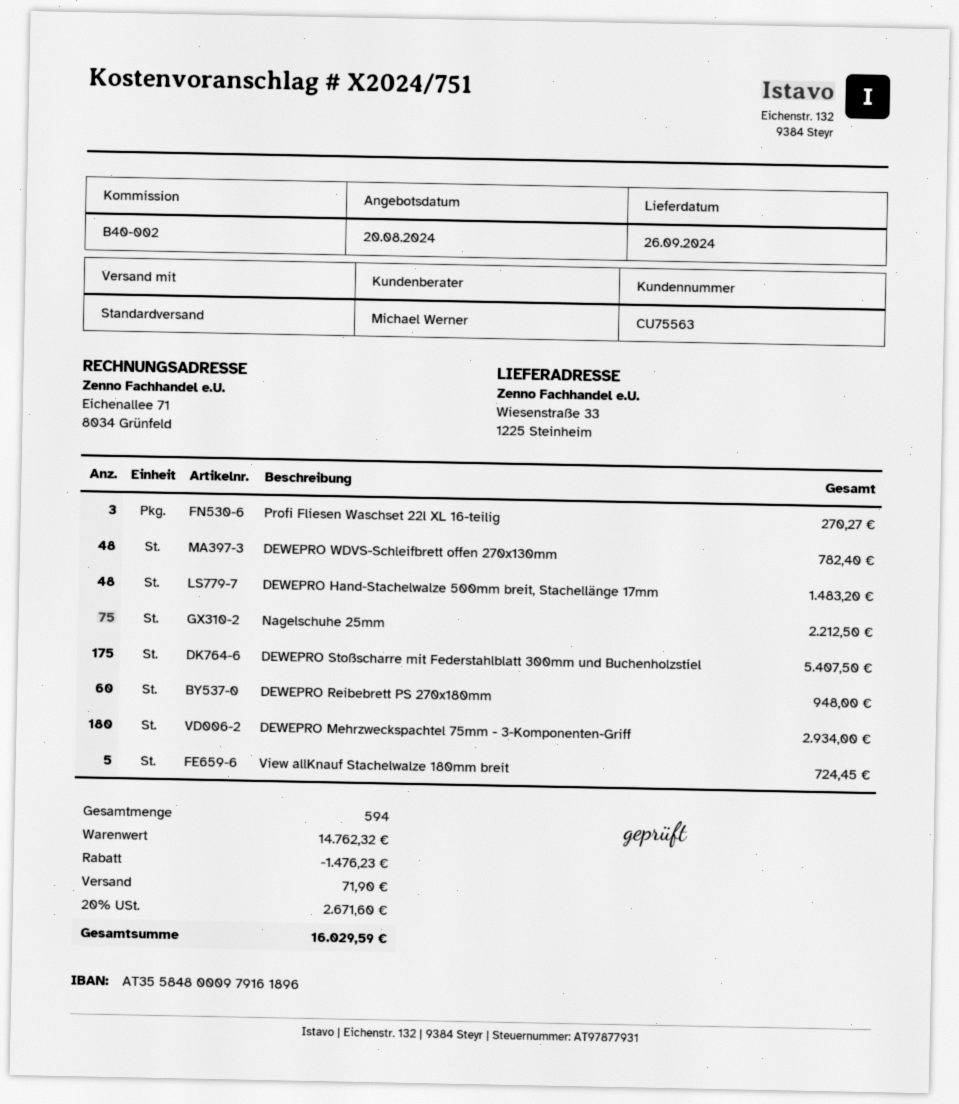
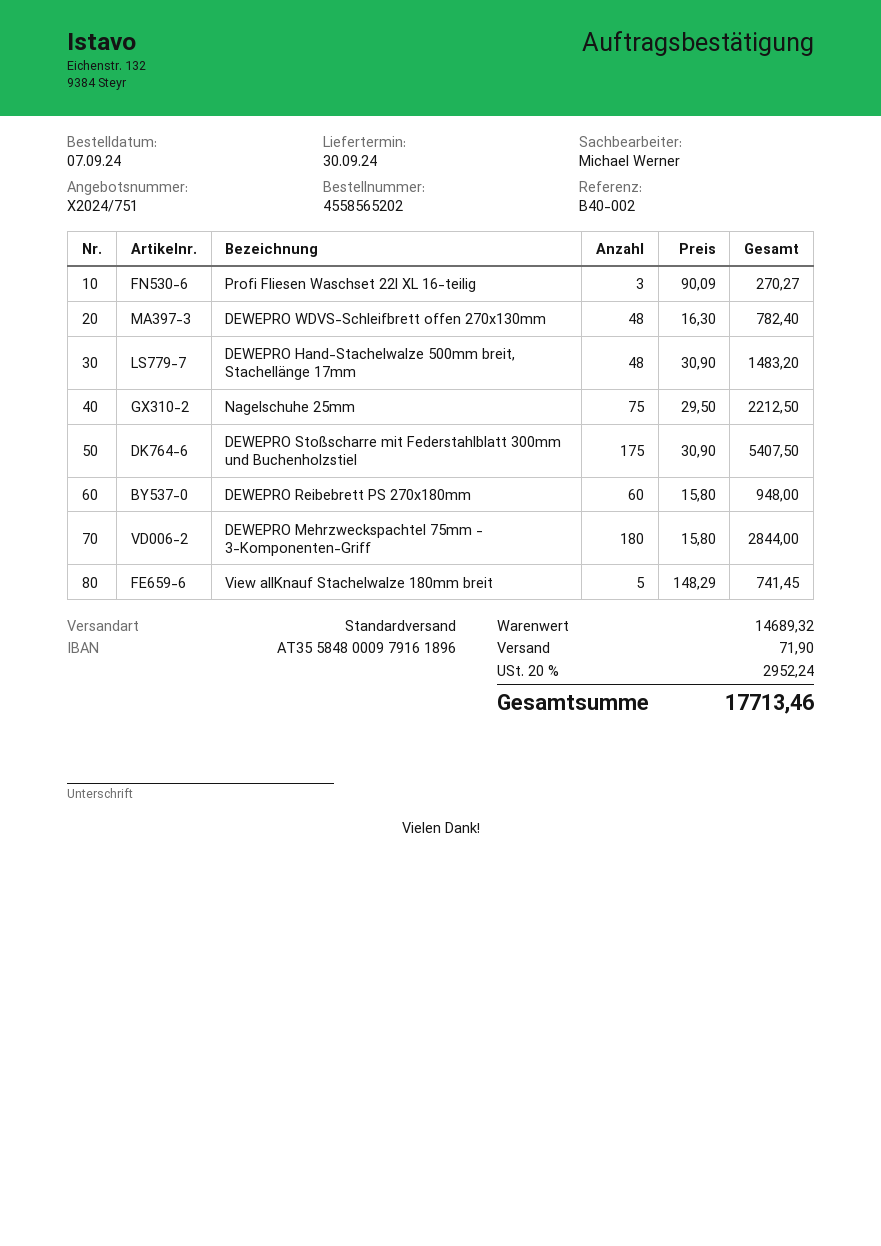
delivery date: 2024-09-26 -> 2024-09-30
DEWEPRO Mehrzweckspachtel 75mm - 3-Komponenten-Griff: 180 for 2934.00 -> 180 for 2844.00
View allKnauf Stachelwalze 180mm breit: 5 for 724.45 -> 5 for 741.45
subtotal: 14762.32 -> 14689.32
discount: 1476.23 -> none
tax: 20% = 2671.60 -> 20% = 2952.24
total: 16029.59 -> 17713.46

